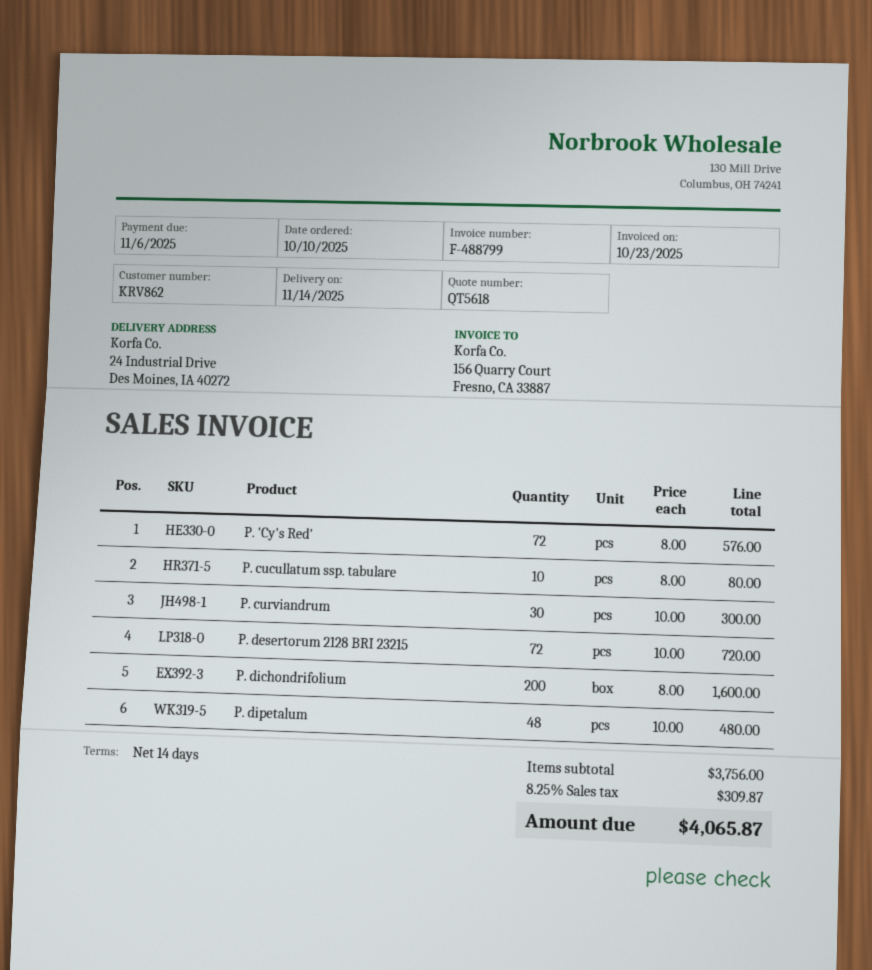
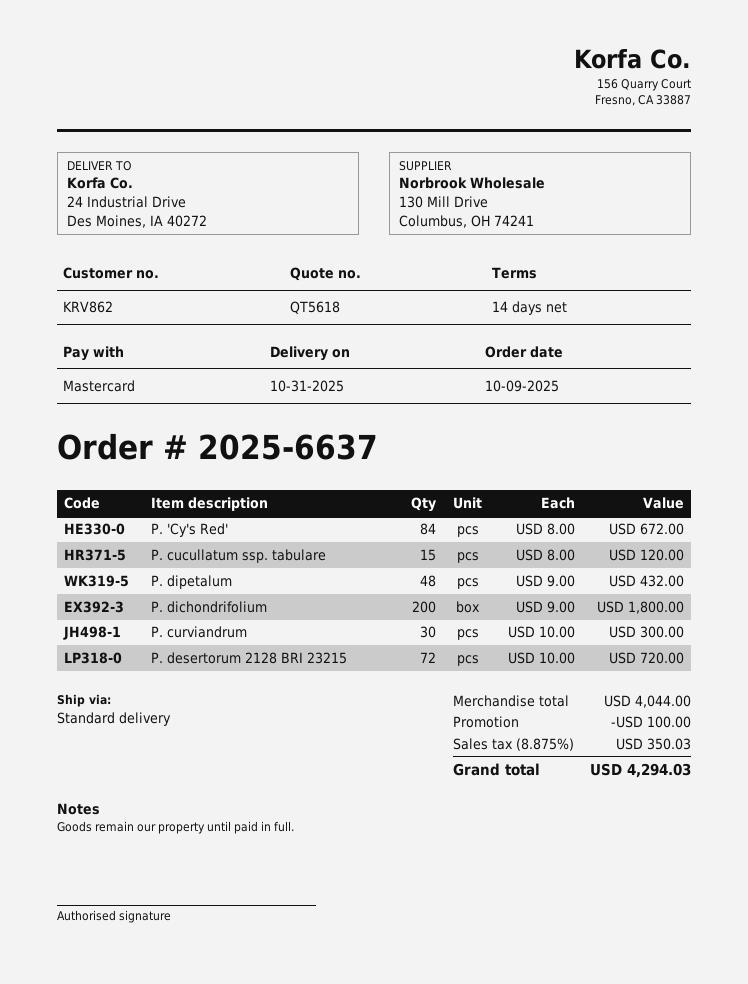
order date: 2025-10-10 -> 2025-10-09
delivery date: 2025-11-14 -> 2025-10-31
P. 'Cy's Red': 72 x 8.00 = 576.00 -> 84 x 8.00 = 672.00
P. cucullatum ssp. tabulare: 10 x 8.00 = 80.00 -> 15 x 8.00 = 120.00
P. dichondrifolium: 200 x 8.00 = 1600.00 -> 200 x 9.00 = 1800.00
P. dipetalum: 48 x 10.00 = 480.00 -> 48 x 9.00 = 432.00
subtotal: 3756.00 -> 4044.00
discount: none -> 100.00
tax: 8.25% = 309.87 -> 8.875% = 350.03
total: 4065.87 -> 4294.03

